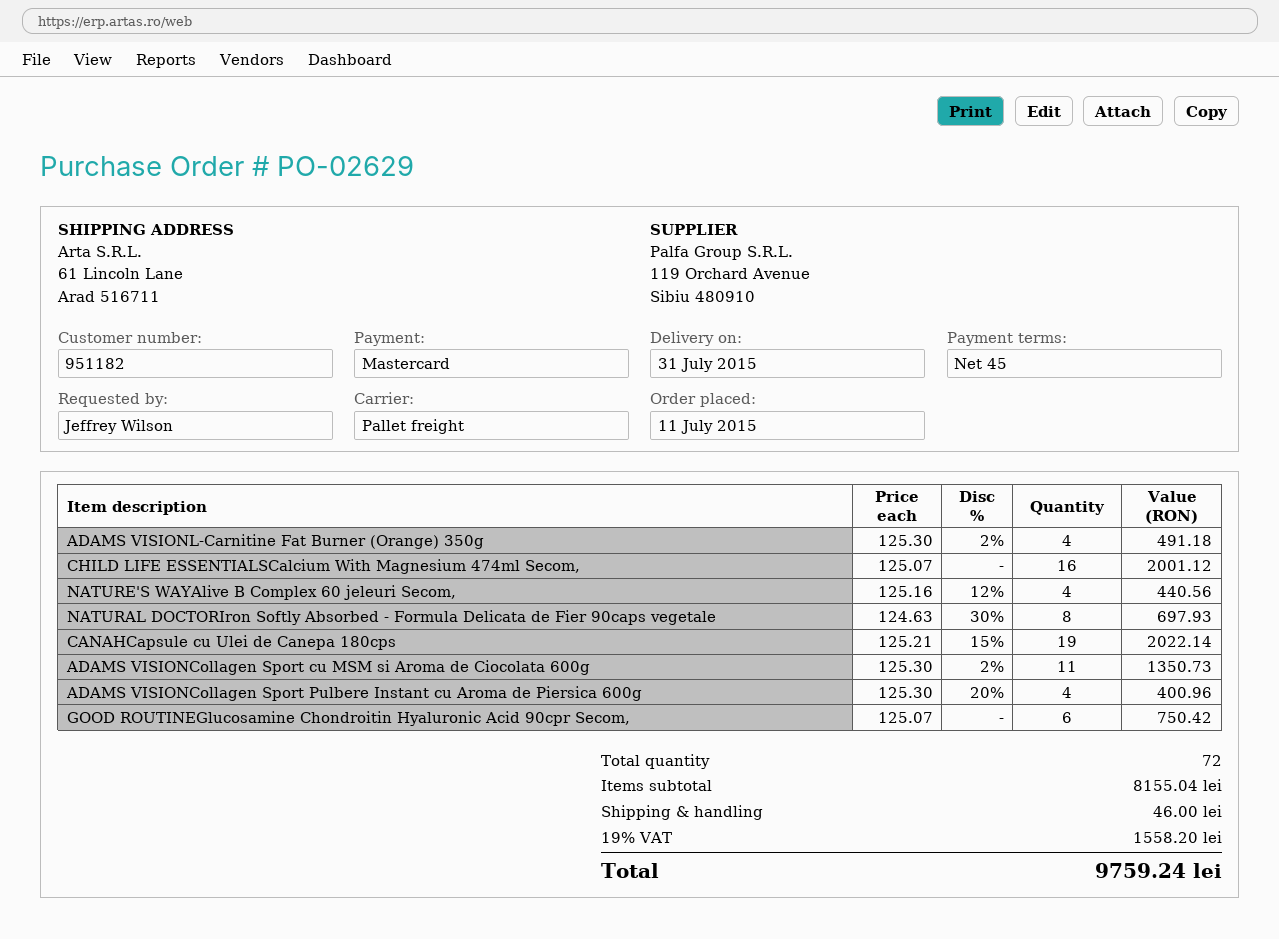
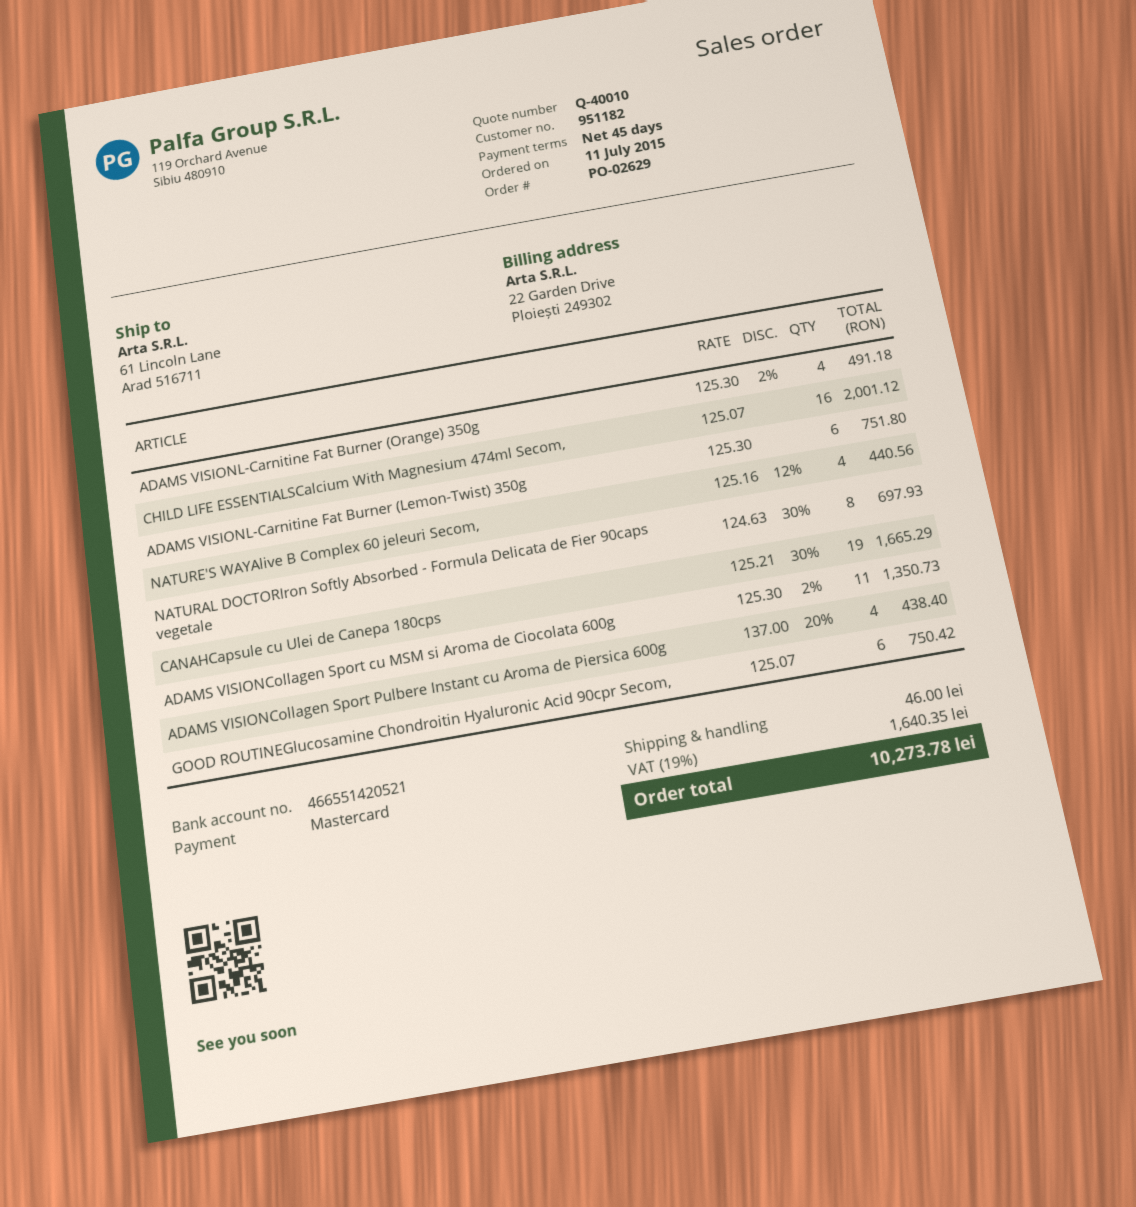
CANAHCapsule cu Ulei de Canepa 180cps: 19 x 125.21 - 15% = 2022.14 -> 19 x 125.21 - 30% = 1665.29
ADAMS VISIONCollagen Sport Pulbere Instant cu Aroma de Piersica 600g: 4 x 125.30 - 20% = 400.96 -> 4 x 137.00 - 20% = 438.40
ADAMS VISIONL-Carnitine Fat Burner (Lemon-Twist) 350g: none -> 6 x 125.30 = 751.80
tax: 19% = 1558.20 -> 19% = 1640.35
total: 9759.24 -> 10273.78

